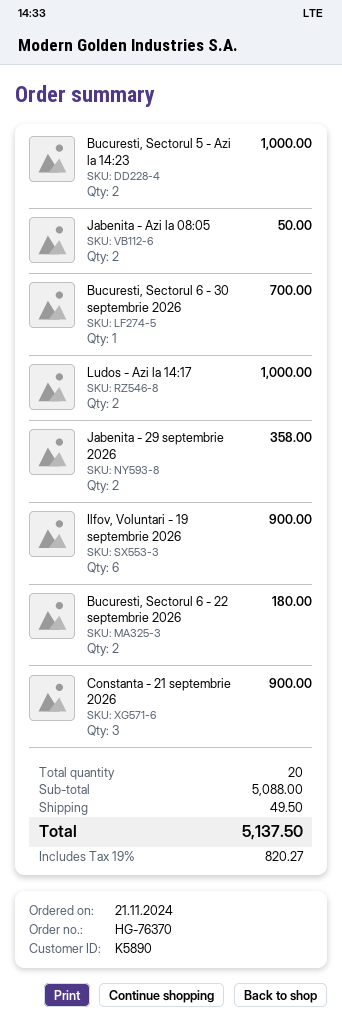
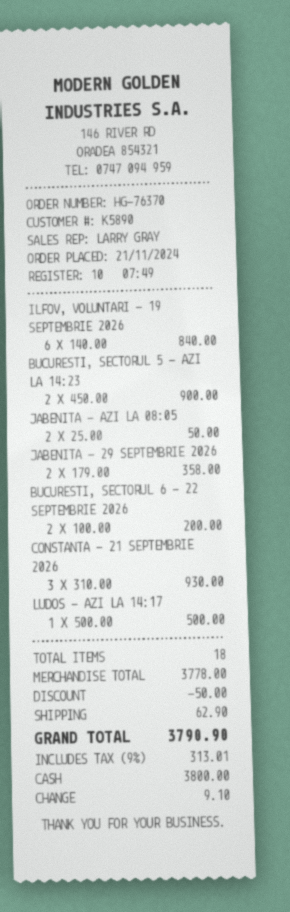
Bucuresti, Sectorul 5 - Azi la 14:23: 2 for 1000.00 -> 2 for 900.00
Bucuresti, Sectorul 6 - 30 septembrie 2026: 1 for 700.00 -> none
Ludos - Azi la 14:17: 2 for 1000.00 -> 1 for 500.00
Ilfov, Voluntari - 19 septembrie 2026: 6 for 900.00 -> 6 for 840.00
Bucuresti, Sectorul 6 - 22 septembrie 2026: 2 for 180.00 -> 2 for 200.00
Constanta - 21 septembrie 2026: 3 for 900.00 -> 3 for 930.00
total quantity: 20 -> 18
subtotal: 5088.00 -> 3778.00
discount: none -> 50.00
shipping: 49.50 -> 62.90
tax: 19% = 820.27 -> 9% = 313.01
total: 5137.50 -> 3790.90

